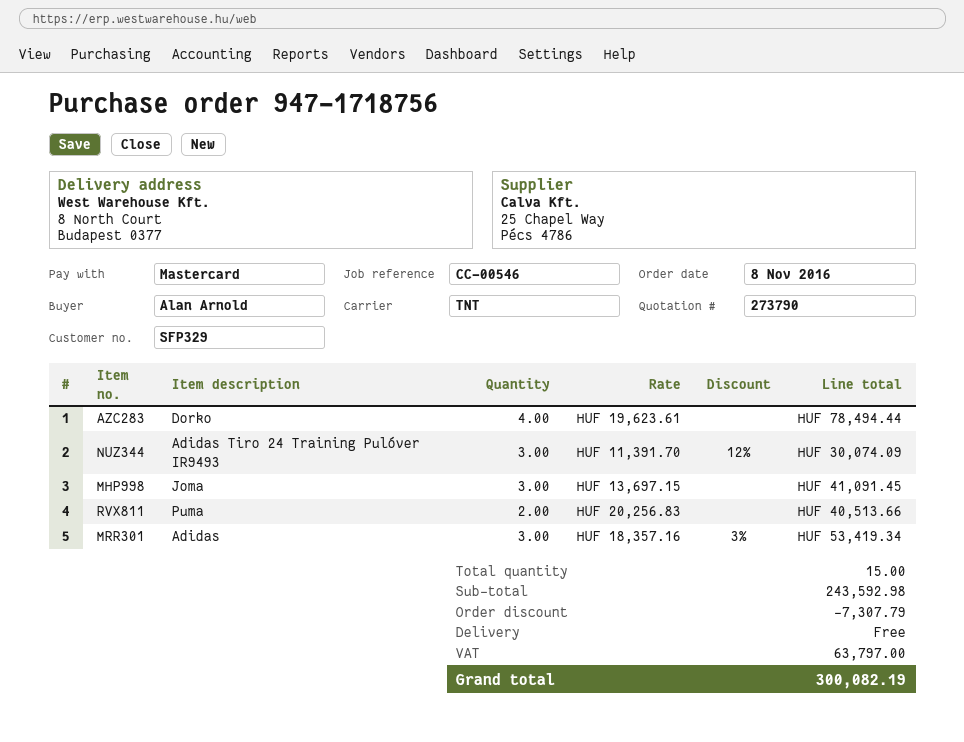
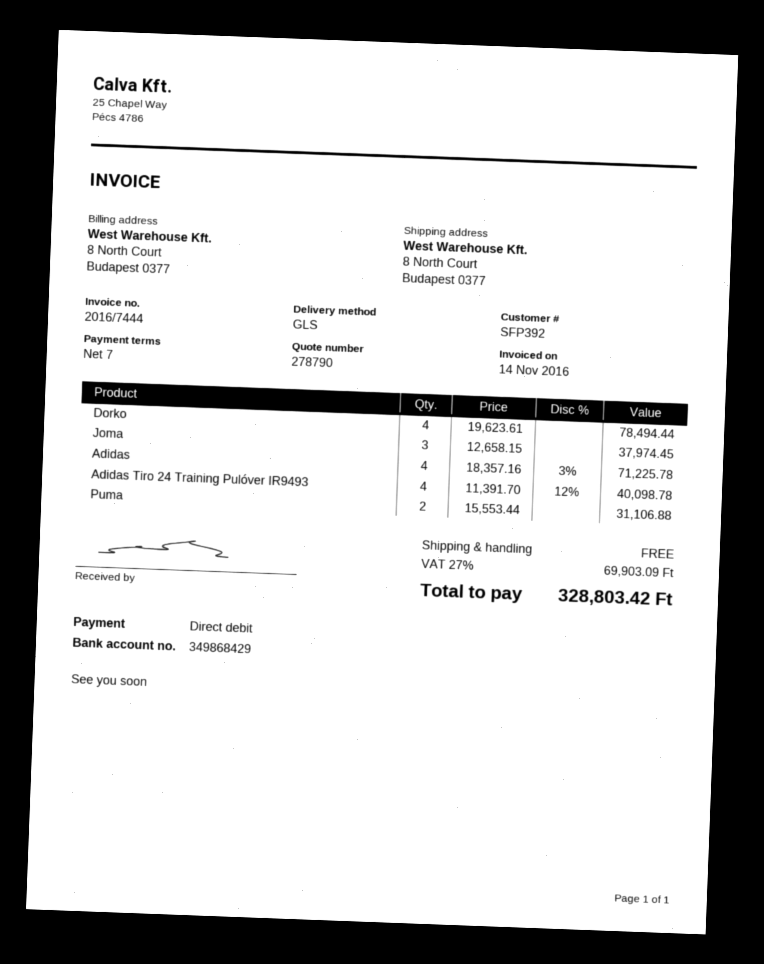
quote number: 273790 -> 278790
customer number: SFP329 -> SFP392
payment method: Mastercard -> direct debit
shipping method: TNT -> GLS
Adidas Tiro 24 Training Pulóver IR9493: 3 x 11391.70 - 12% = 30074.09 -> 4 x 11391.70 - 12% = 40098.78
Joma: 3 x 13697.15 = 41091.45 -> 3 x 12658.15 = 37974.45
Puma: 2 x 20256.83 = 40513.66 -> 2 x 15553.44 = 31106.88
Adidas: 3 x 18357.16 - 3% = 53419.34 -> 4 x 18357.16 - 3% = 71225.78
discount: 7307.79 -> none
tax: 63797.00 -> 69903.09
total: 300082.19 -> 328803.42

